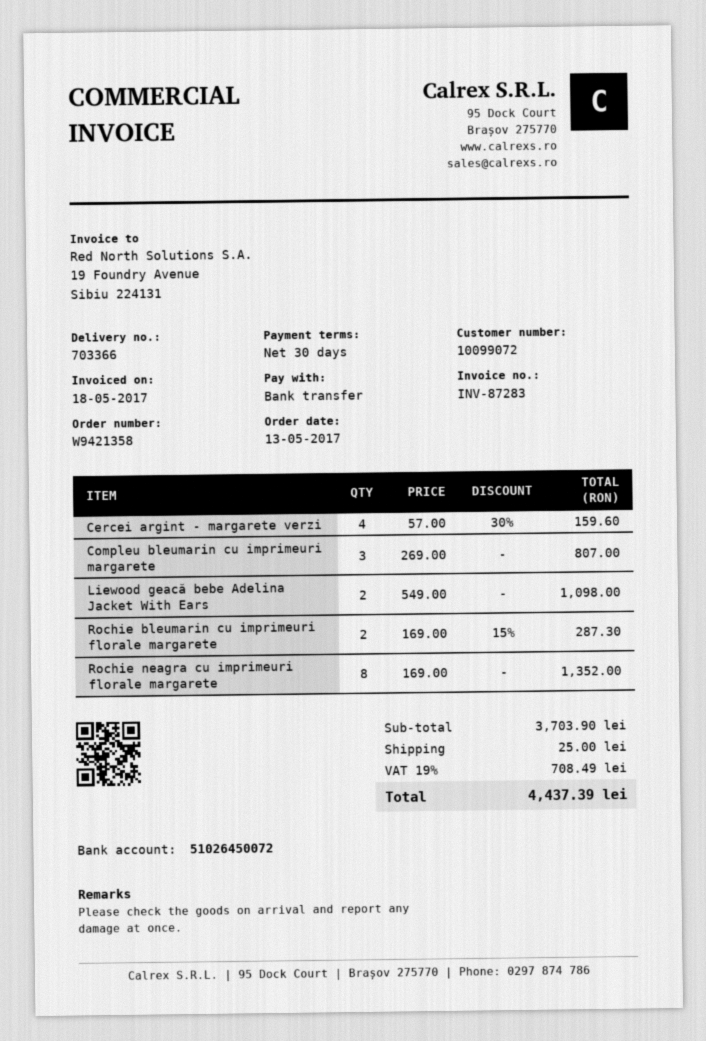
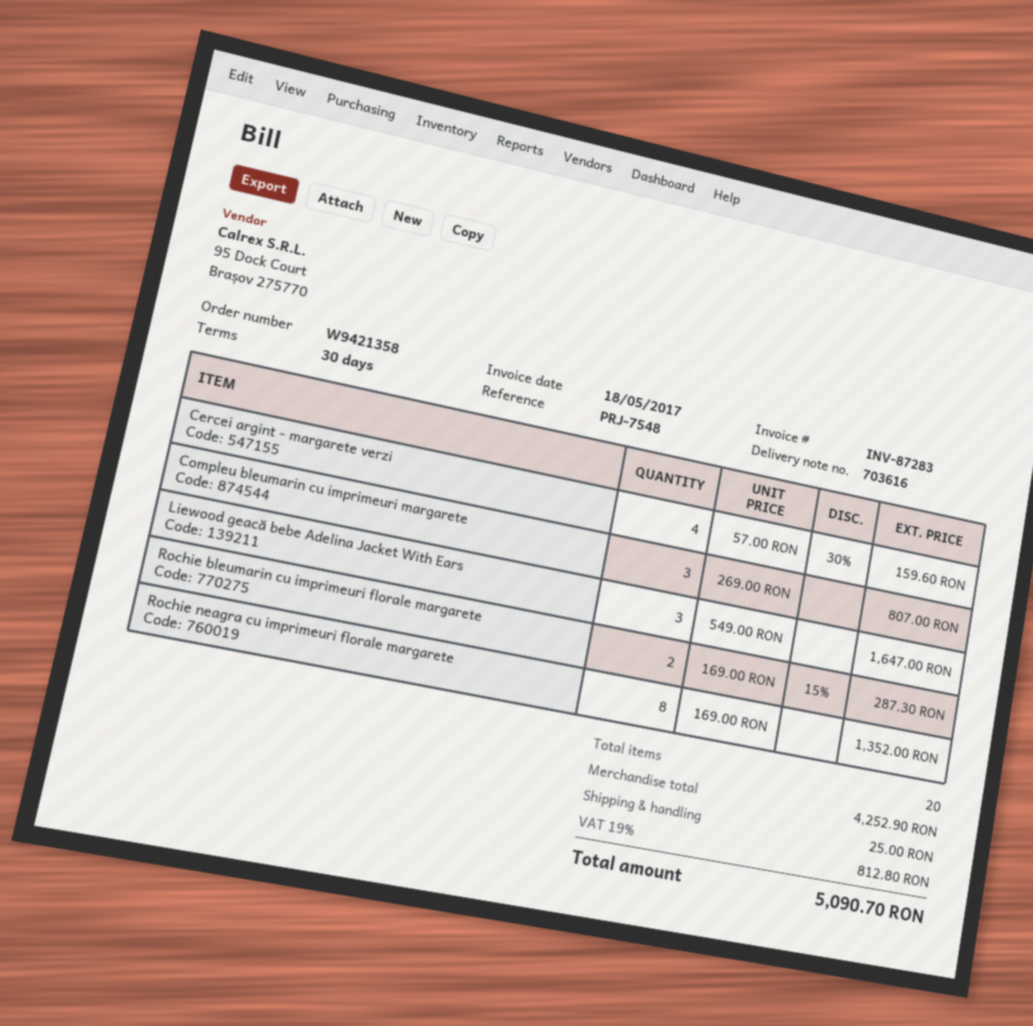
delivery note number: 703366 -> 703616
Liewood geacă bebe Adelina Jacket With Ears: 2 x 549.00 = 1098.00 -> 3 x 549.00 = 1647.00
subtotal: 3703.90 -> 4252.90
tax: 19% = 708.49 -> 19% = 812.80
total: 4437.39 -> 5090.70

